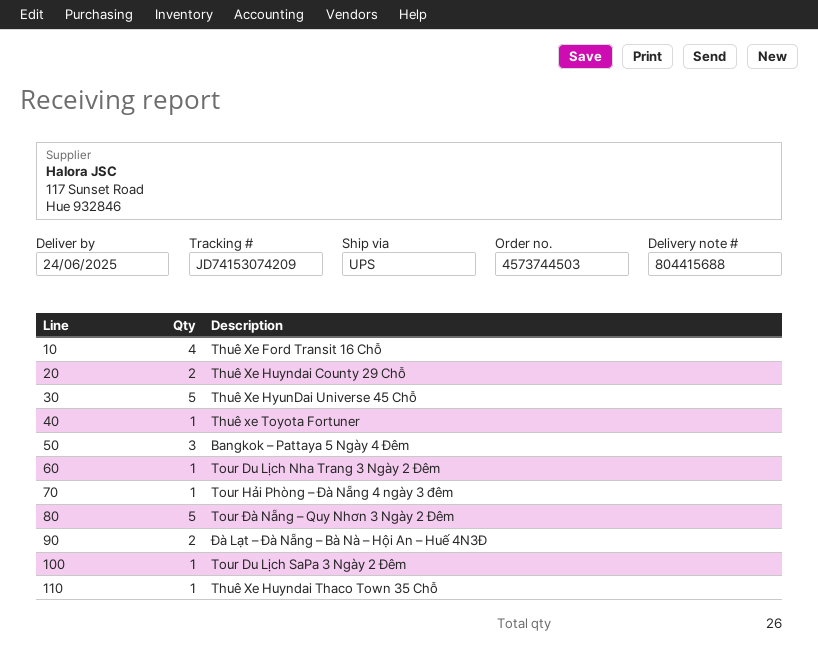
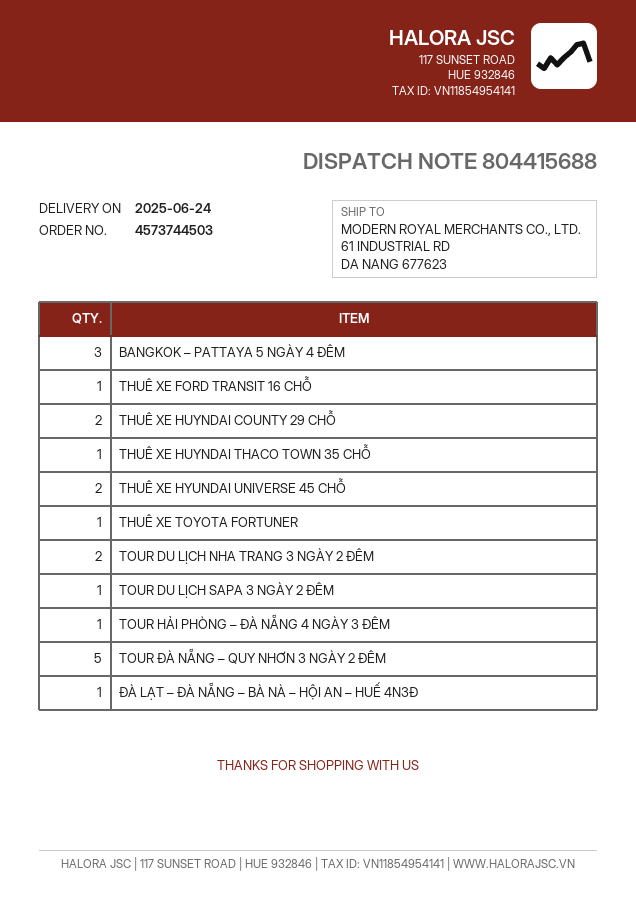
Thuê Xe Ford Transit 16 Chỗ: 4 -> 1
Thuê Xe HyunDai Universe 45 Chỗ: 5 -> 2
Tour Du Lịch Nha Trang 3 Ngày 2 Đêm: 1 -> 2
Đà Lạt – Đà Nẵng – Bà Nà – Hội An – Huế 4N3Đ: 2 -> 1

